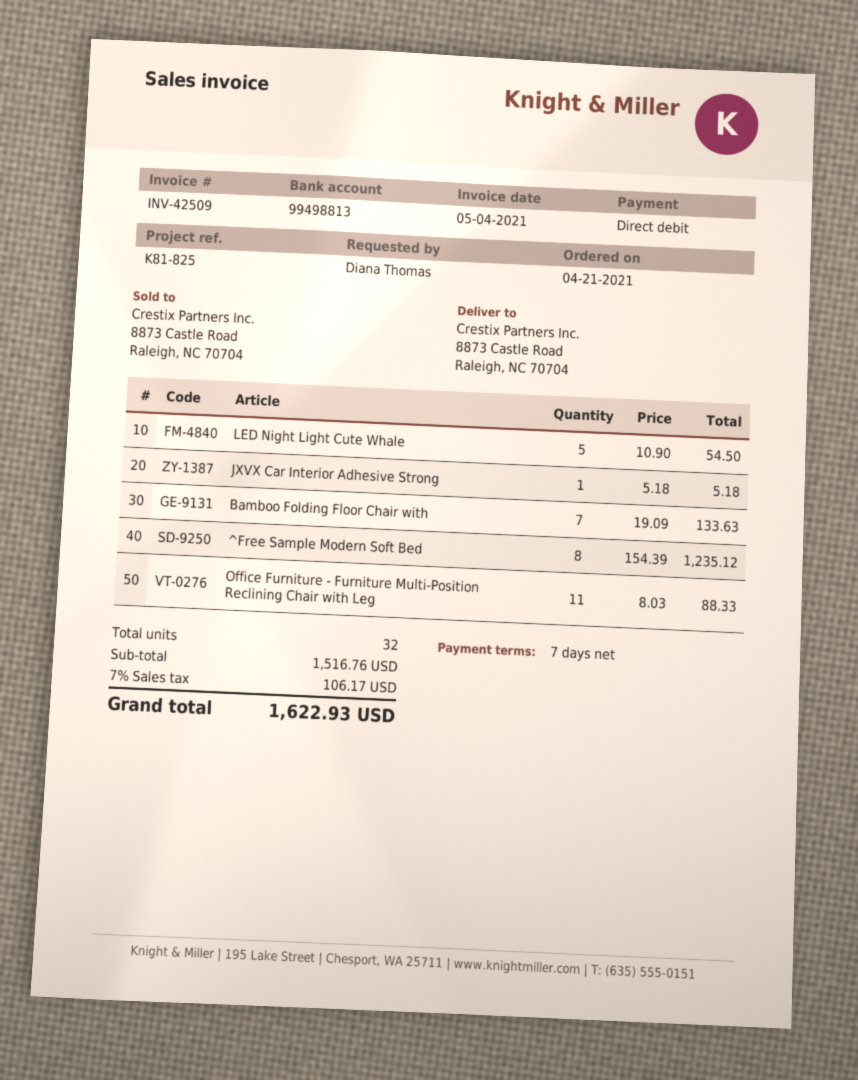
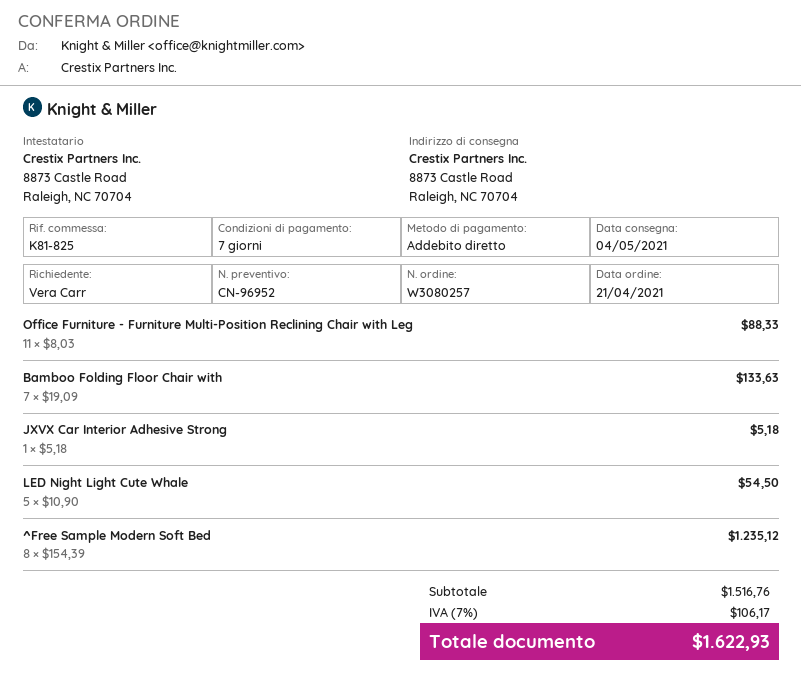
ordered by: Diana Thomas -> Vera Carr

